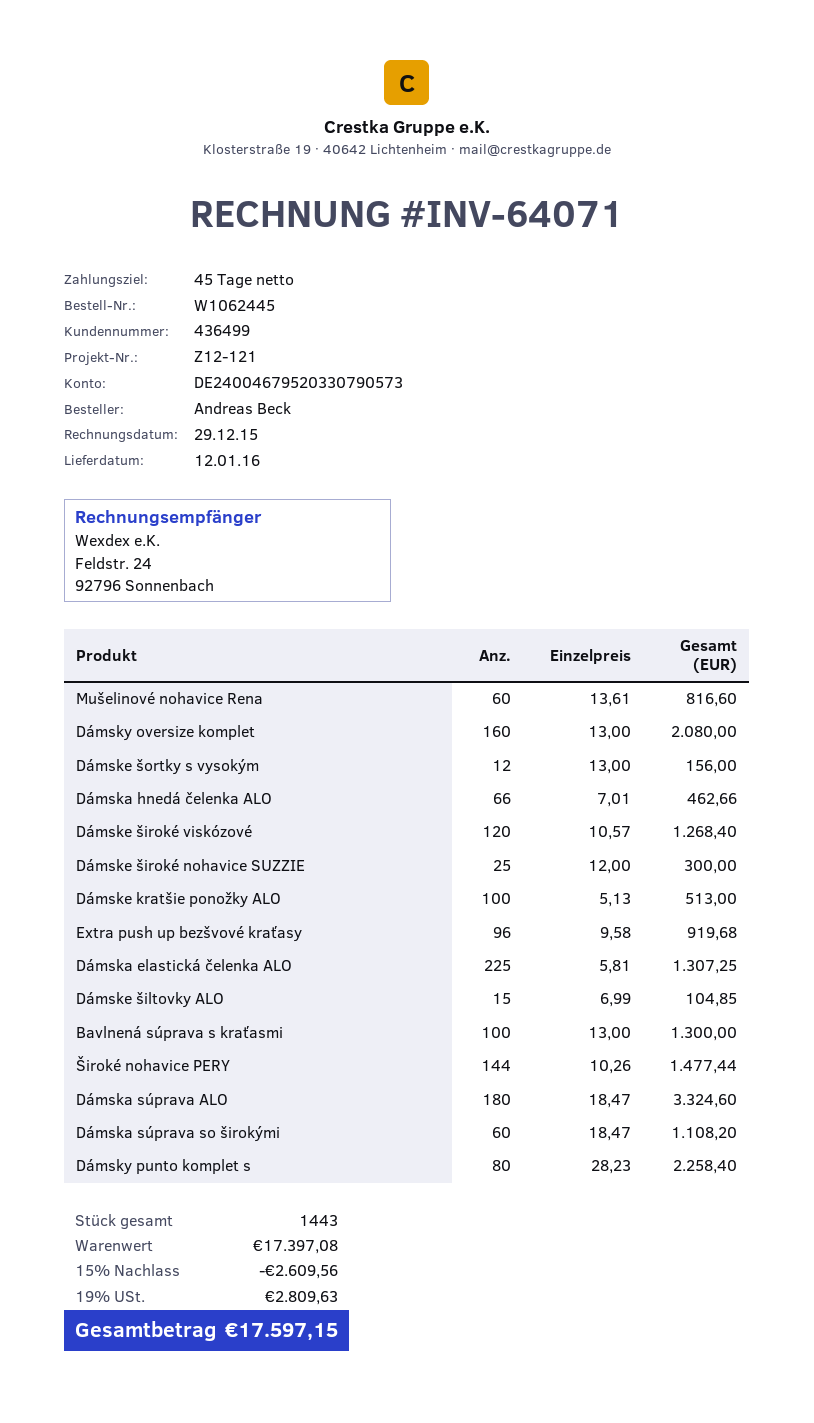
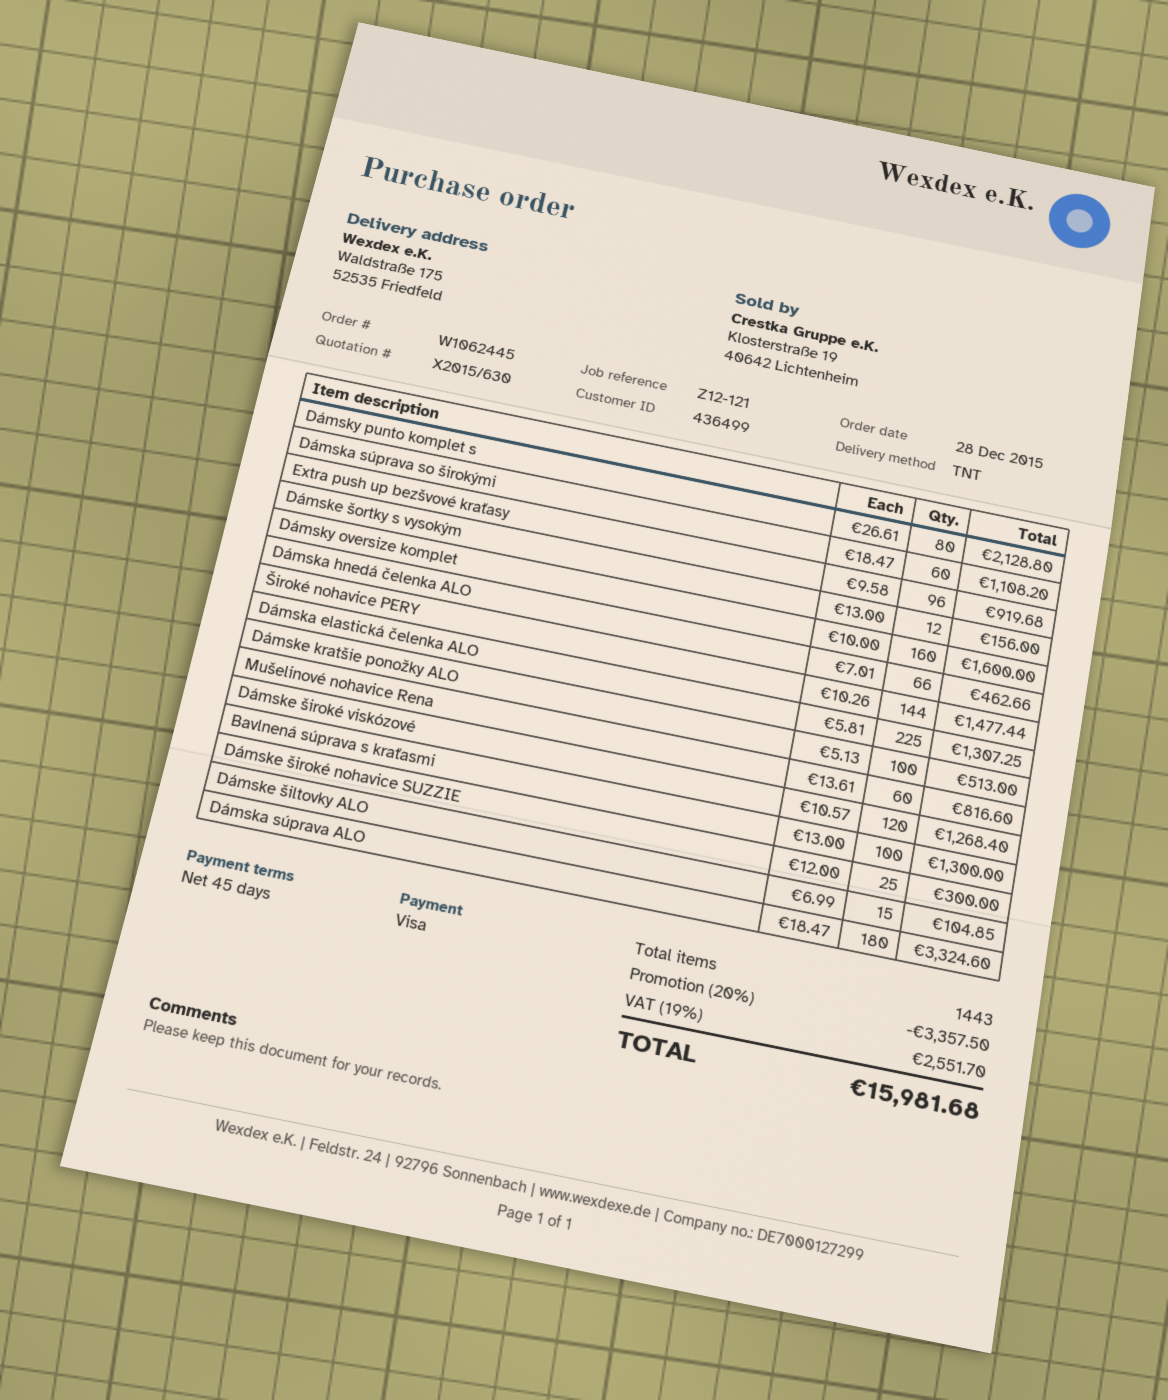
Dámsky oversize komplet: 160 x 13.00 = 2080.00 -> 160 x 10.00 = 1600.00
Dámsky punto komplet s: 80 x 28.23 = 2258.40 -> 80 x 26.61 = 2128.80
discount: 15% = 2609.56 -> 20% = 3357.50
tax: 19% = 2809.63 -> 19% = 2551.70
total: 17597.15 -> 15981.68

